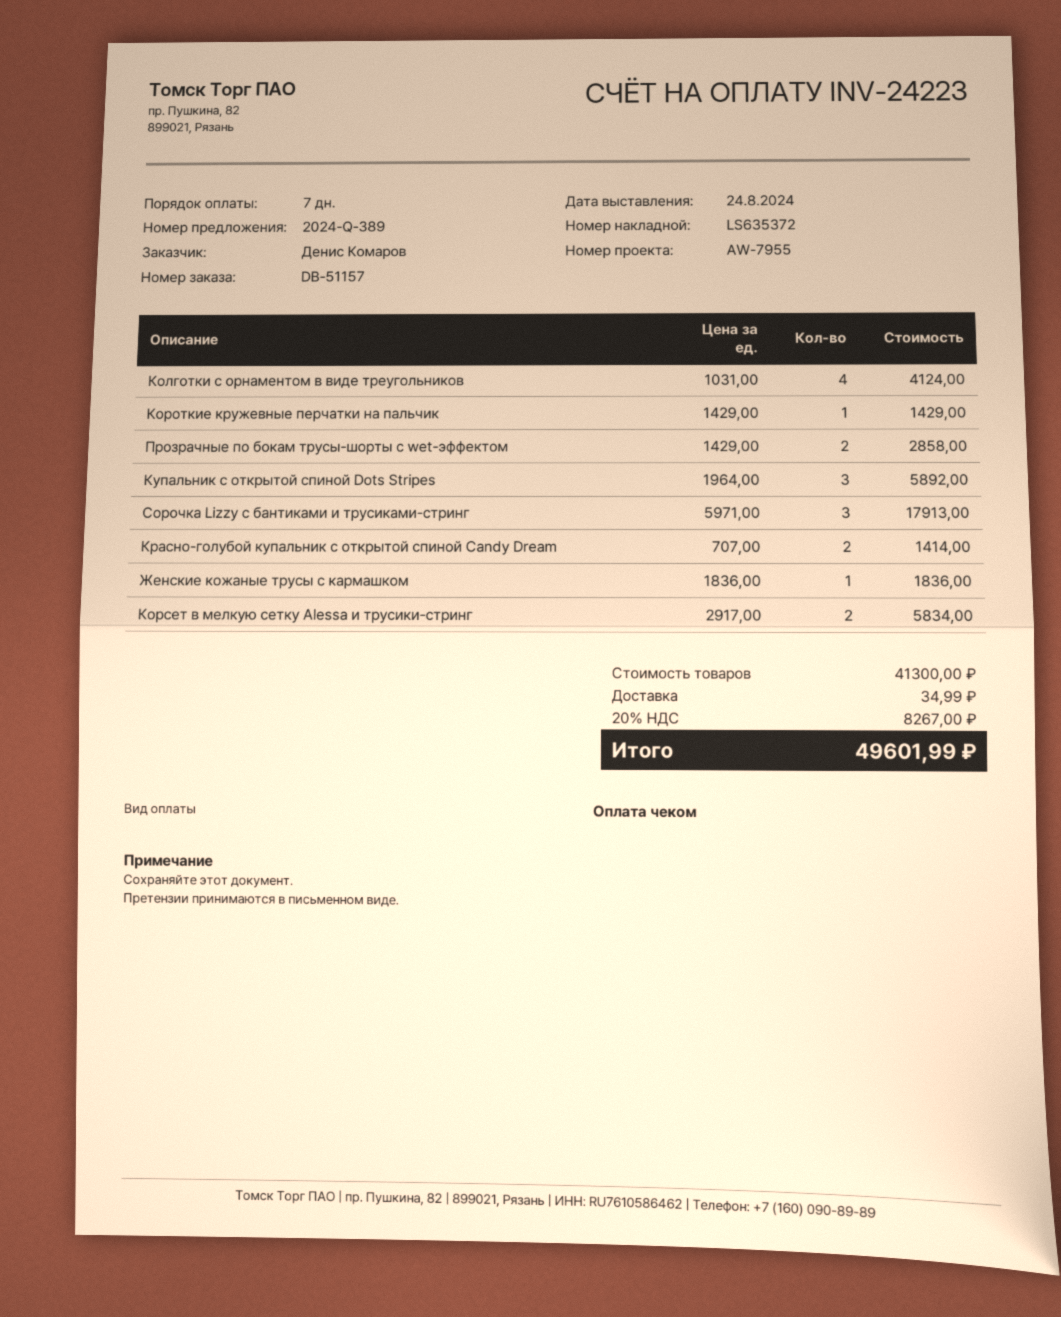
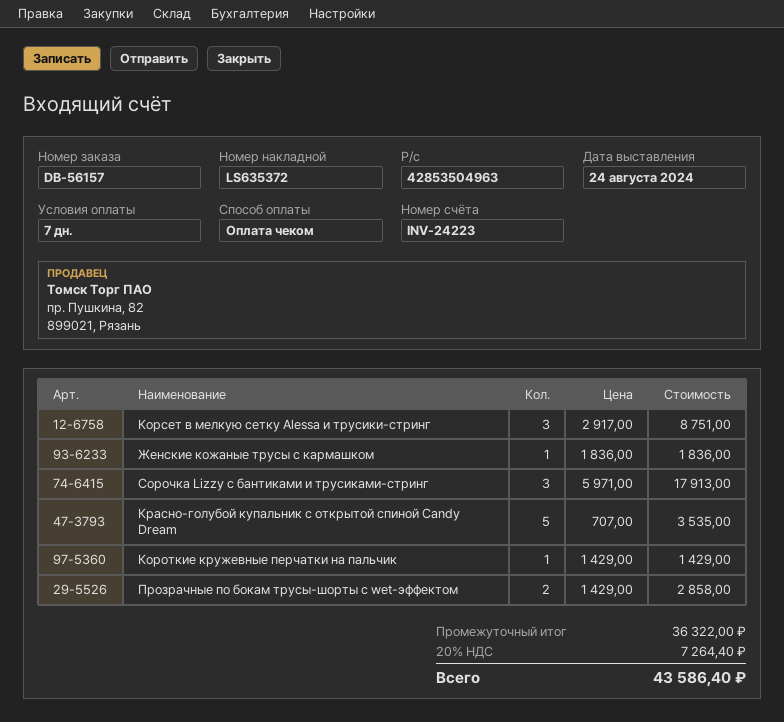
order number: DB-51157 -> DB-56157
Колготки с орнаментом в виде треугольников: 4 x 1031.00 = 4124.00 -> none
Купальник с открытой спиной Dots Stripes: 3 x 1964.00 = 5892.00 -> none
Красно-голубой купальник с открытой спиной Candy Dream: 2 x 707.00 = 1414.00 -> 5 x 707.00 = 3535.00
Корсет в мелкую сетку Alessa и трусики-стринг: 2 x 2917.00 = 5834.00 -> 3 x 2917.00 = 8751.00
subtotal: 41300.00 -> 36322.00
shipping: 34.99 -> none
tax: 20% = 8267.00 -> 20% = 7264.40
total: 49601.99 -> 43586.40

